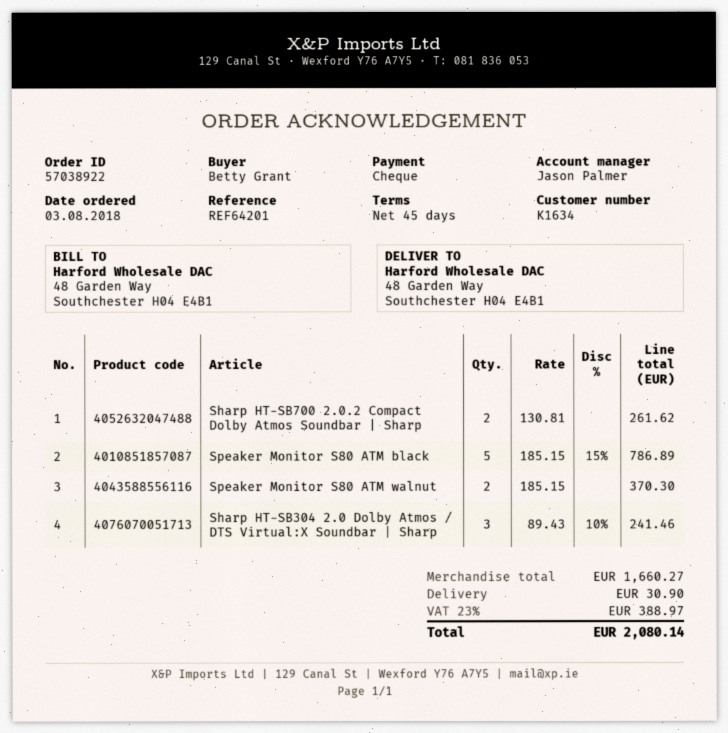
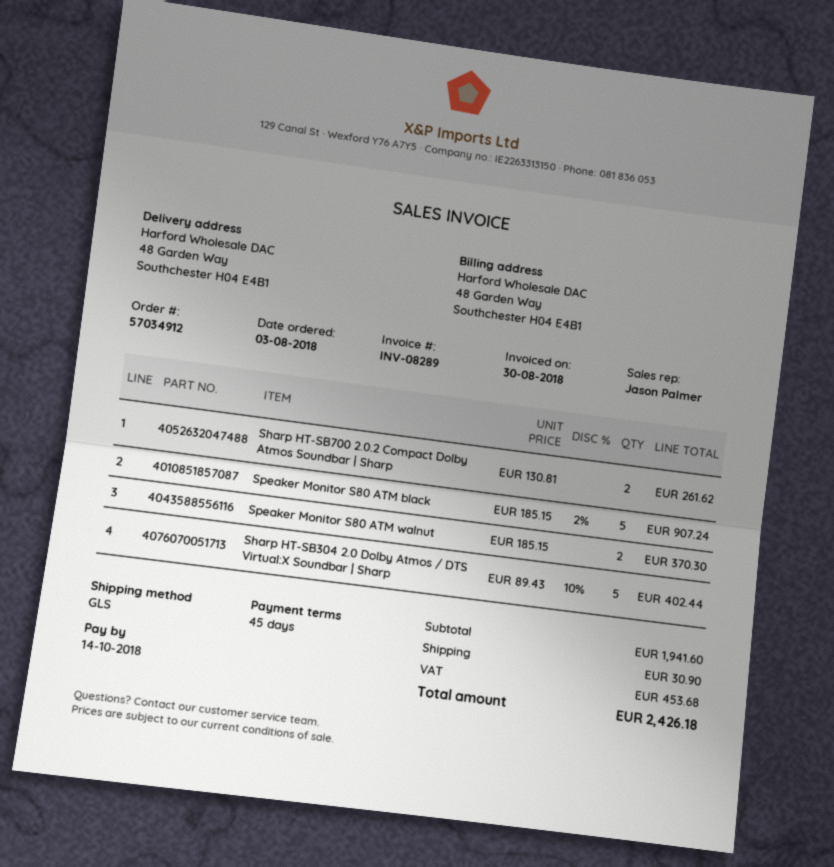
order number: 57038922 -> 57034912
Speaker Monitor S80 ATM black: 5 x 185.15 - 15% = 786.89 -> 5 x 185.15 - 2% = 907.24
Sharp HT-SB304 2.0 Dolby Atmos / DTS Virtual:X Soundbar | Sharp: 3 x 89.43 - 10% = 241.46 -> 5 x 89.43 - 10% = 402.44
subtotal: 1660.27 -> 1941.60
tax: 388.97 -> 453.68
total: 2080.14 -> 2426.18

